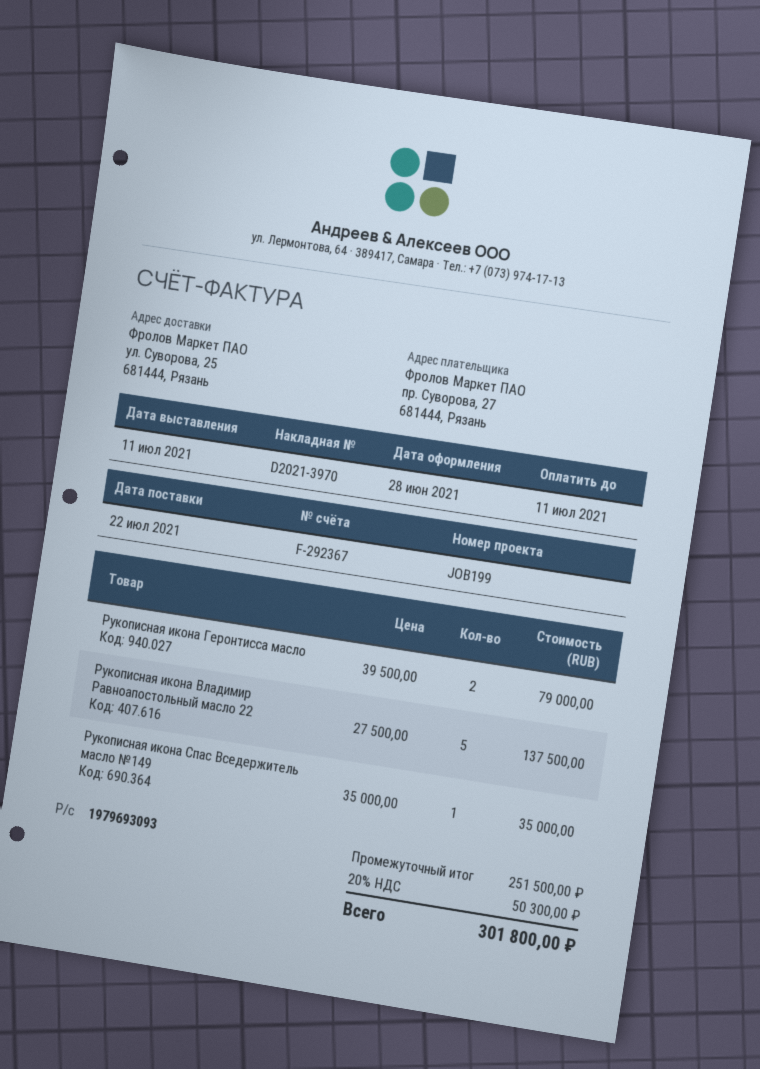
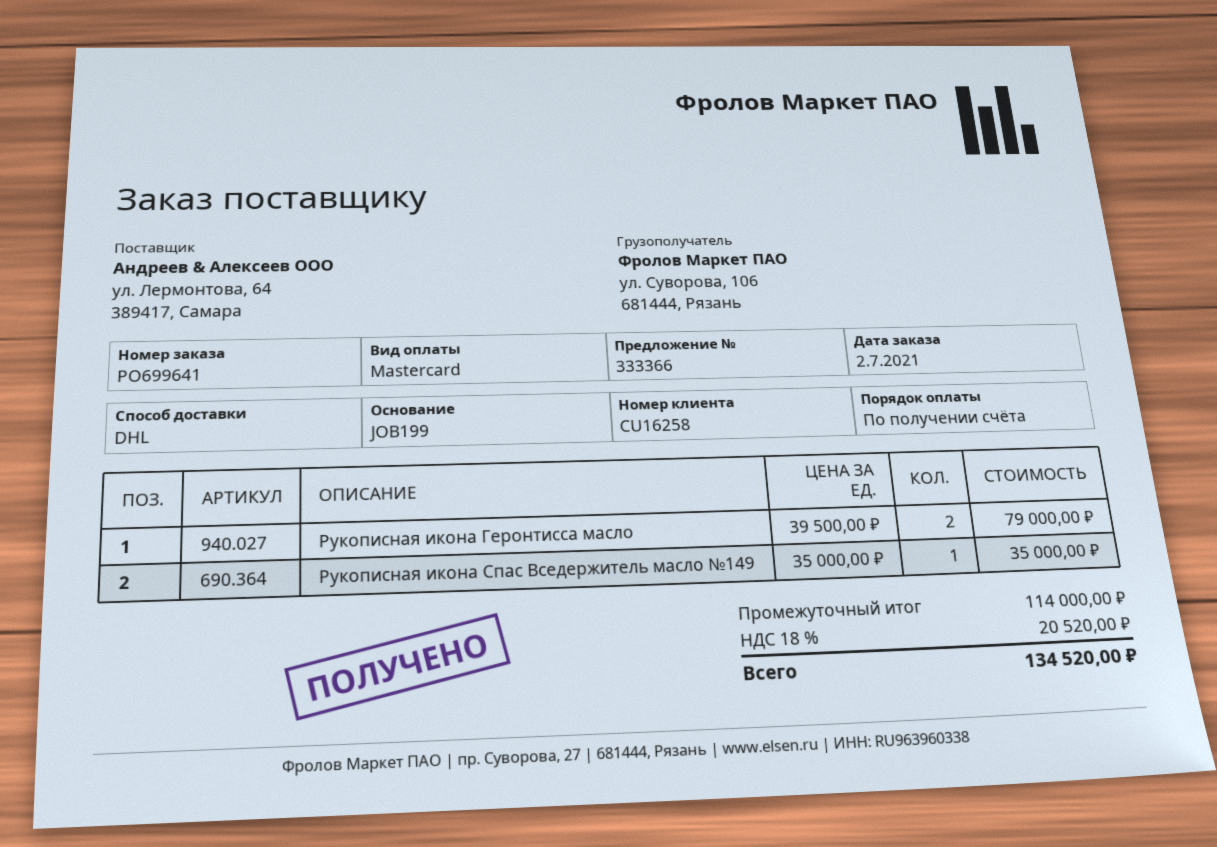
order date: 2021-06-28 -> 2021-07-02
ship to: ул. Суворова, 25, 681444, Рязань -> ул. Суворова, 106, 681444, Рязань
Рукописная икона Владимир Равноапостольный масло 22: 5 x 27500.00 = 137500.00 -> none
subtotal: 251500.00 -> 114000.00
tax: 20% = 50300.00 -> 18% = 20520.00
total: 301800.00 -> 134520.00

